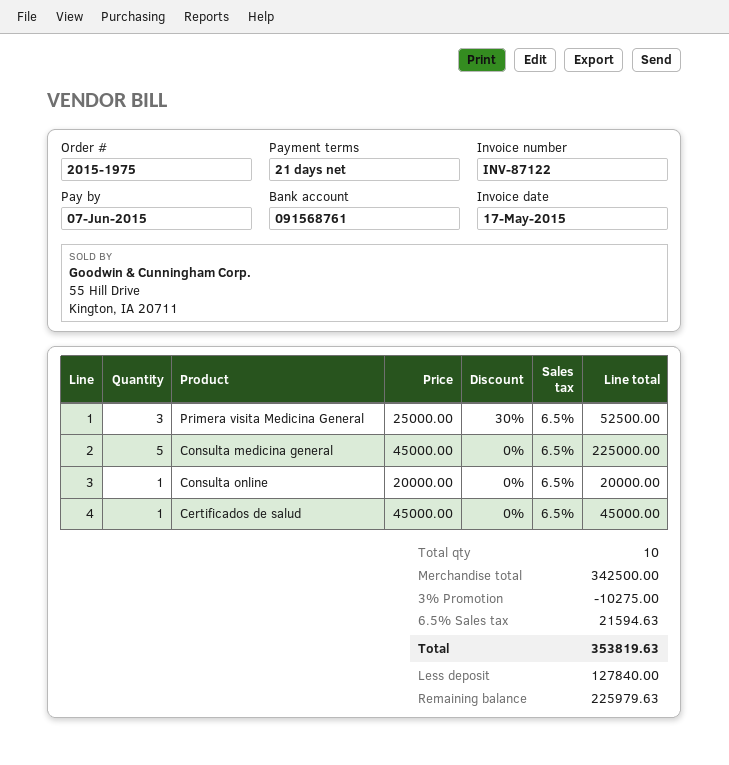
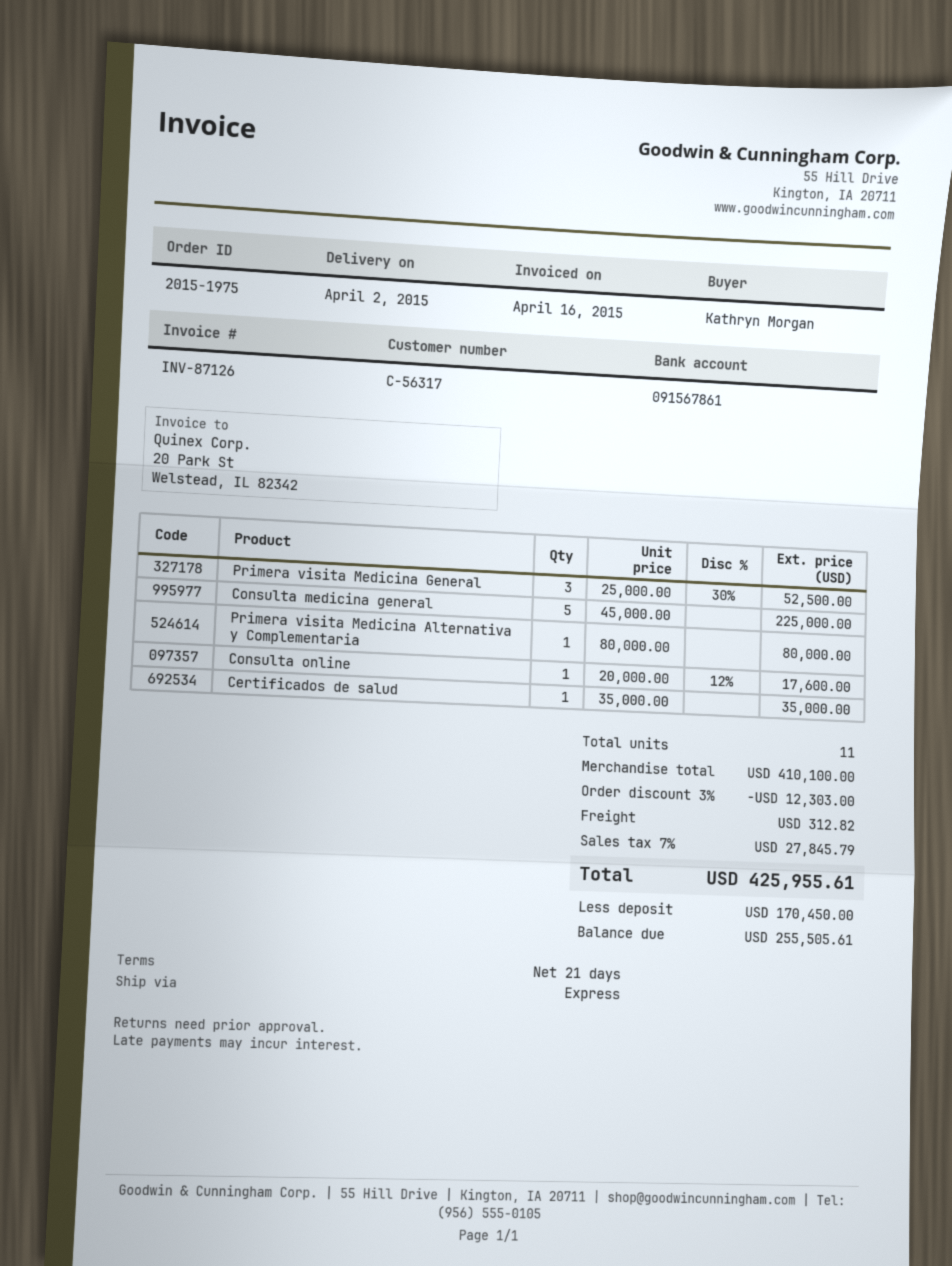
invoice number: INV-87122 -> INV-87126
invoice date: 2015-05-17 -> 2015-04-16
bank account: 091568761 -> 091567861
Consulta online: 1 x 20000.00 = 20000.00 -> 1 x 20000.00 - 12% = 17600.00
Certificados de salud: 1 x 45000.00 = 45000.00 -> 1 x 35000.00 = 35000.00
Primera visita Medicina Alternativa y Complementaria: none -> 1 x 80000.00 = 80000.00
total quantity: 10 -> 11
subtotal: 342500.00 -> 410100.00
discount: 3% = 10275.00 -> 3% = 12303.00
shipping: none -> 312.82
tax: 6.5% = 21594.63 -> 7% = 27845.79
total: 353819.63 -> 425955.61
deposit: 127840.00 -> 170450.00
balance: 225979.63 -> 255505.61

